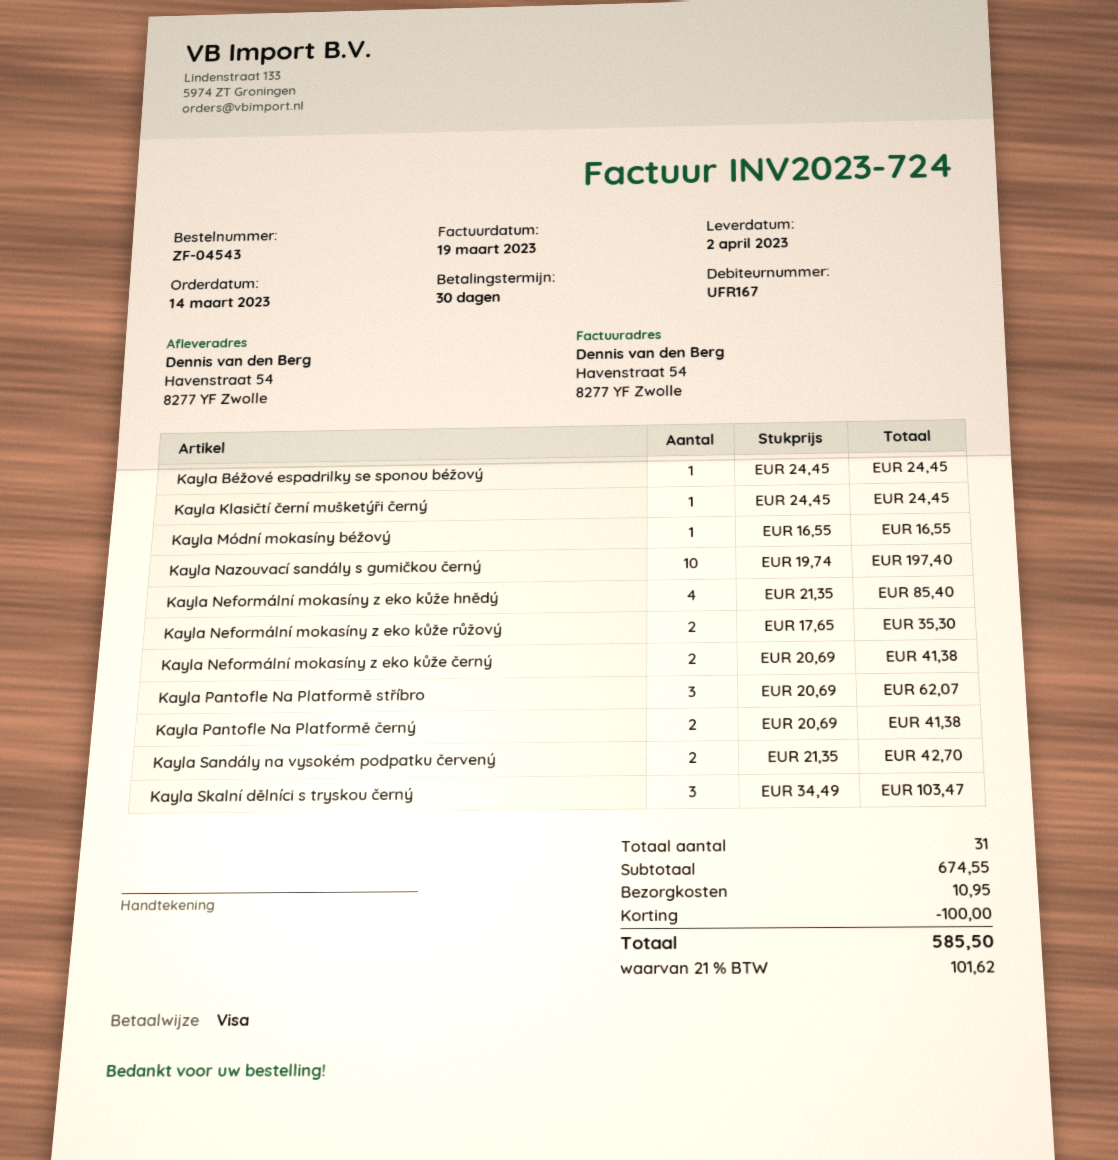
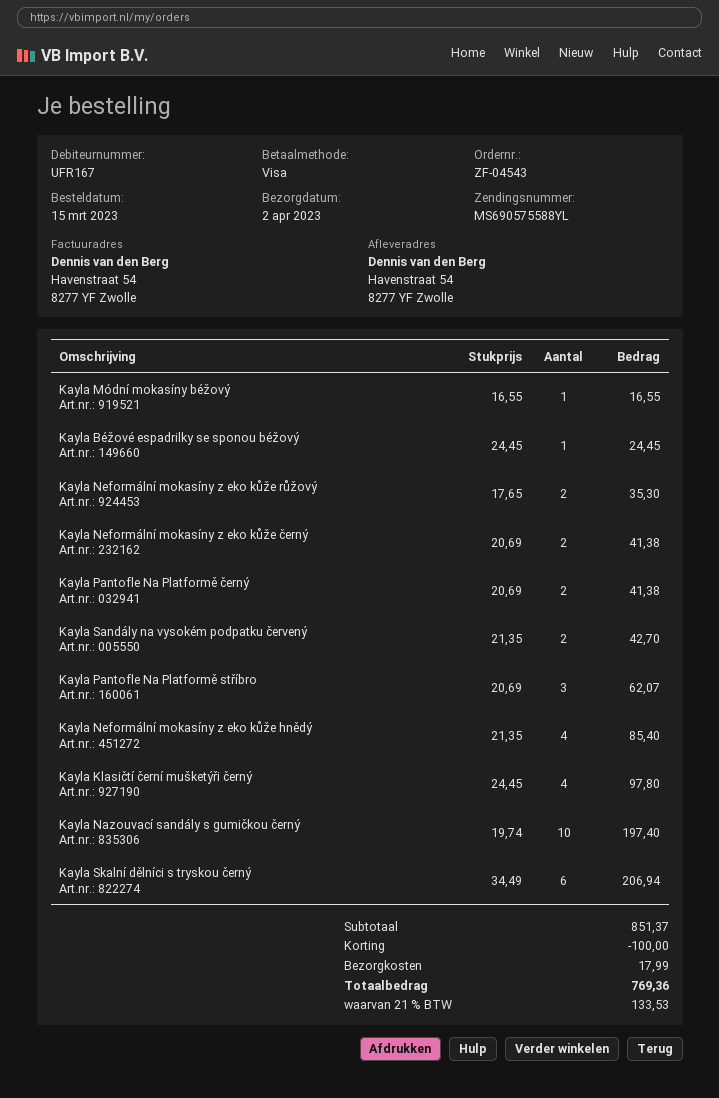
order date: 2023-03-14 -> 2023-03-15
Kayla Klasičtí černí mušketýři černý: 1 x 24.45 = 24.45 -> 4 x 24.45 = 97.80
Kayla Skalní dělníci s tryskou černý: 3 x 34.49 = 103.47 -> 6 x 34.49 = 206.94
subtotal: 674.55 -> 851.37
shipping: 10.95 -> 17.99
tax: 21% = 101.62 -> 21% = 133.53
total: 585.50 -> 769.36

